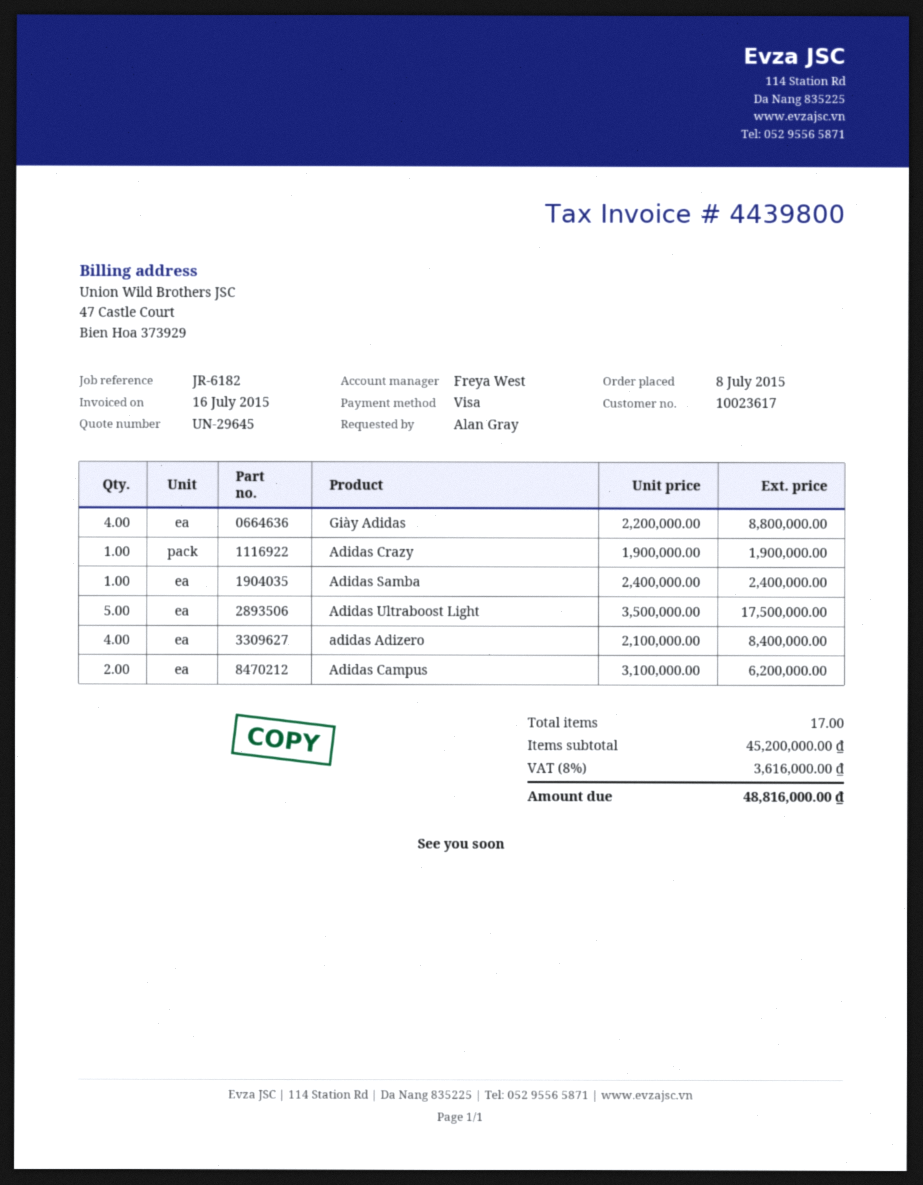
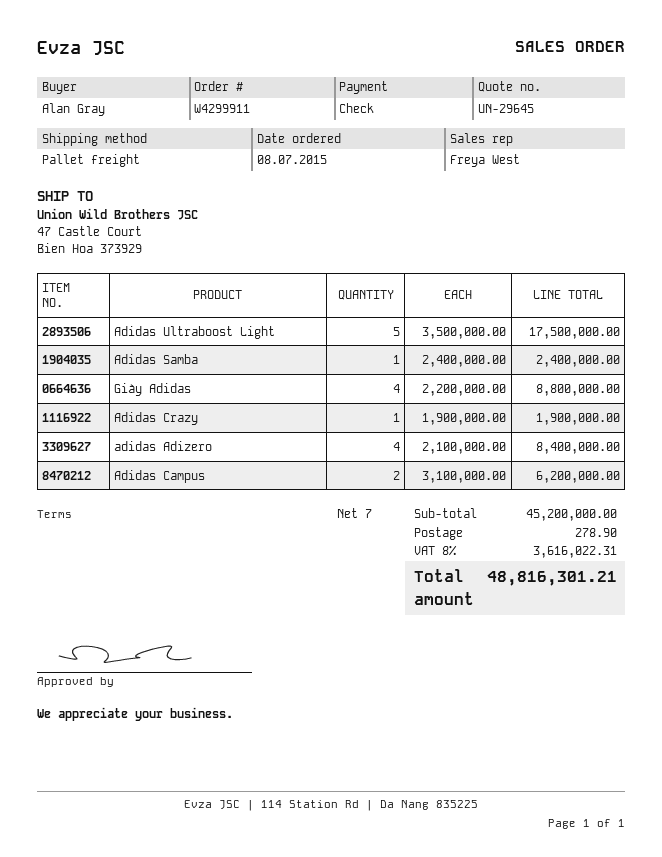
payment method: Visa -> cheque
shipping: none -> 278.90
tax: 8% = 3616000.00 -> 8% = 3616022.31
total: 48816000.00 -> 48816301.21

